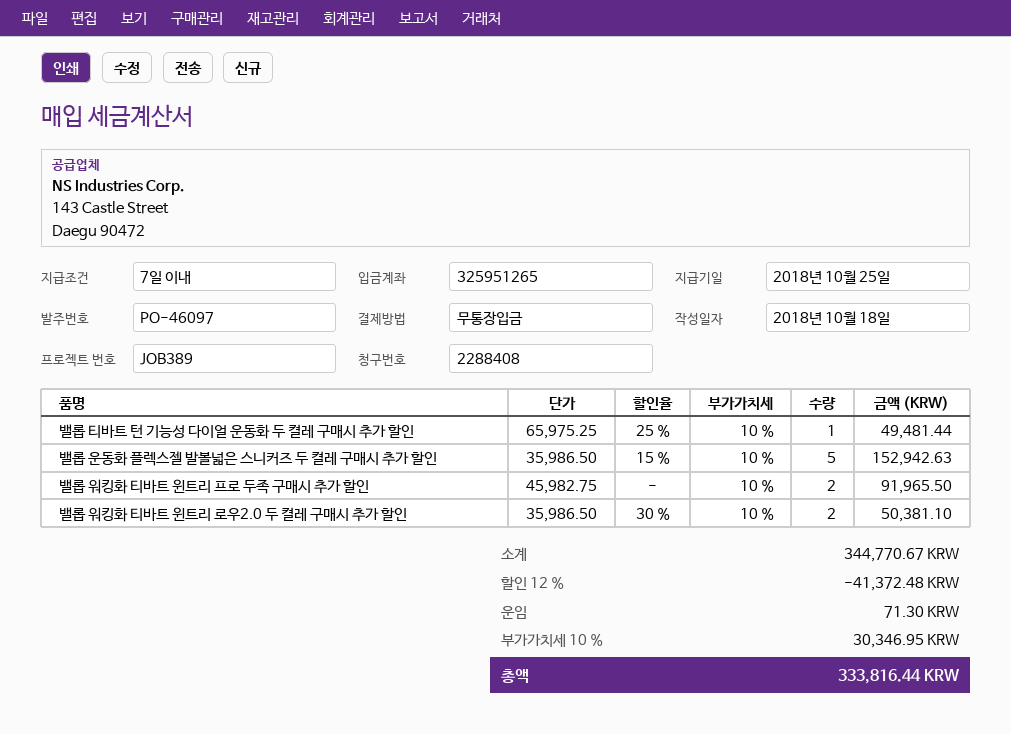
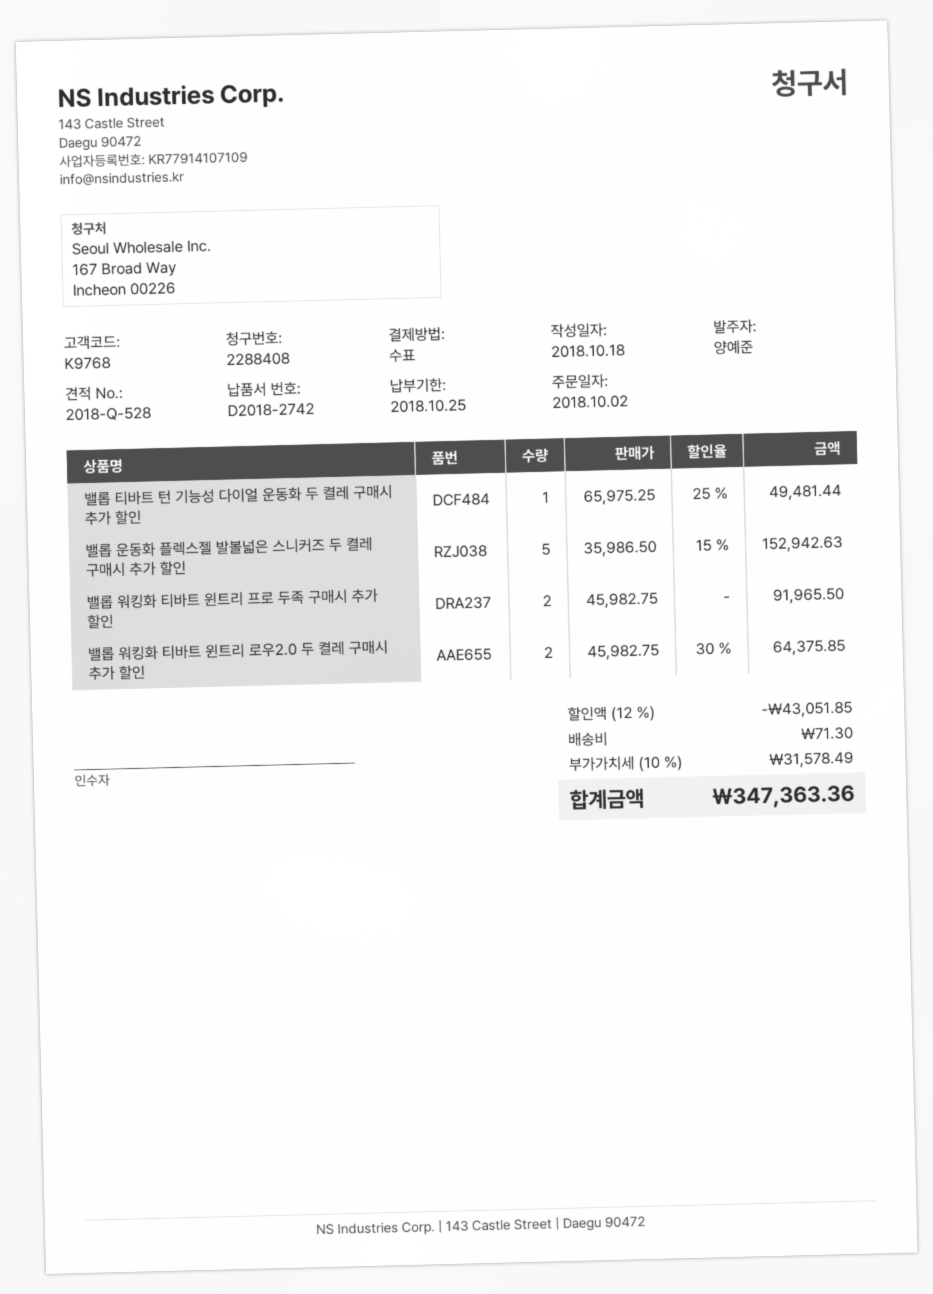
payment method: bank transfer -> cheque
밸롭 워킹화 티바트 윈트리 로우2.0 두 켤레 구매시 추가 할인: 2 x 35986.50 - 30% = 50381.10 -> 2 x 45982.75 - 30% = 64375.85
discount: 12% = 41372.48 -> 12% = 43051.85
tax: 10% = 30346.95 -> 10% = 31578.49
total: 333816.44 -> 347363.36

